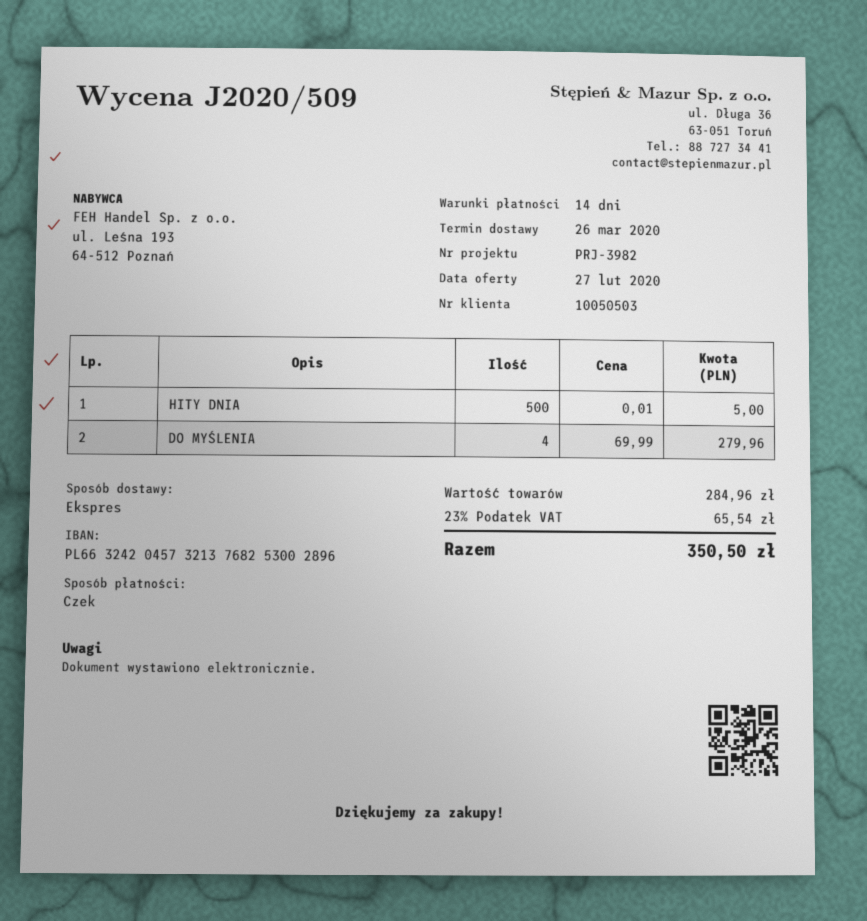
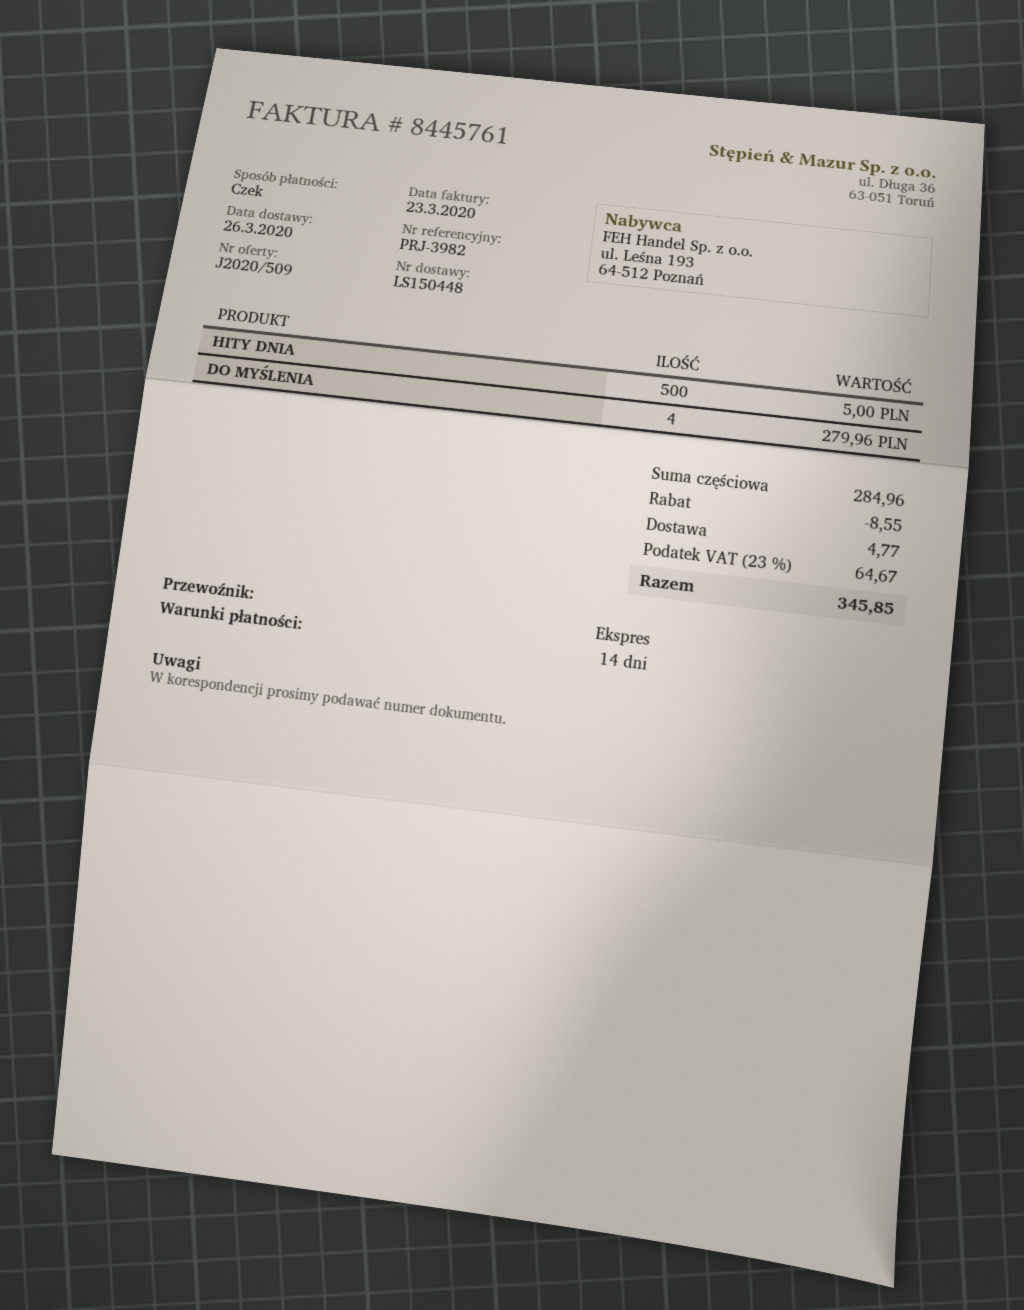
discount: none -> 8.55
shipping: none -> 4.77
tax: 23% = 65.54 -> 23% = 64.67
total: 350.50 -> 345.85

